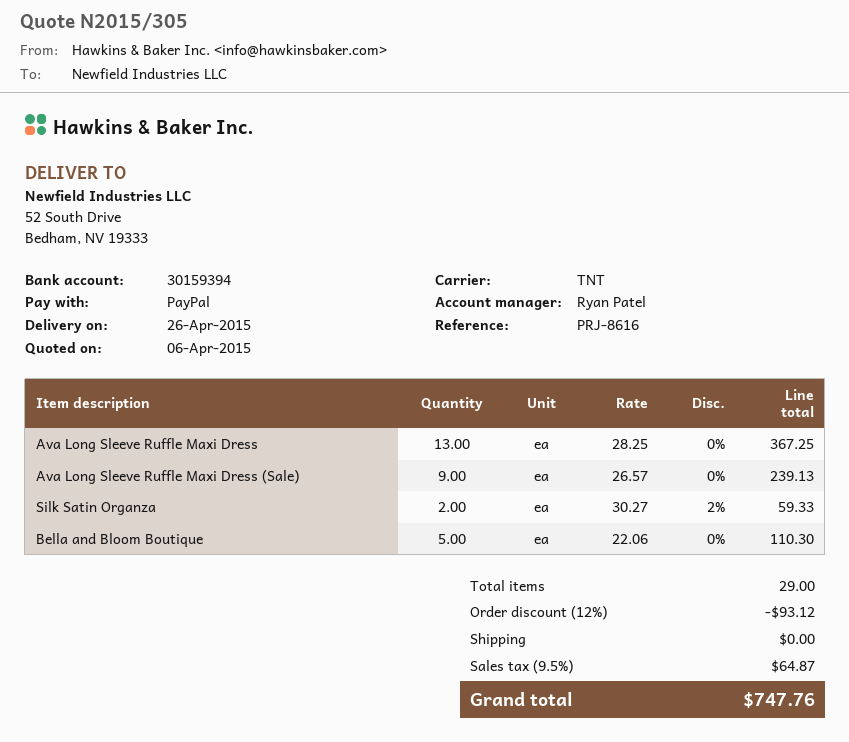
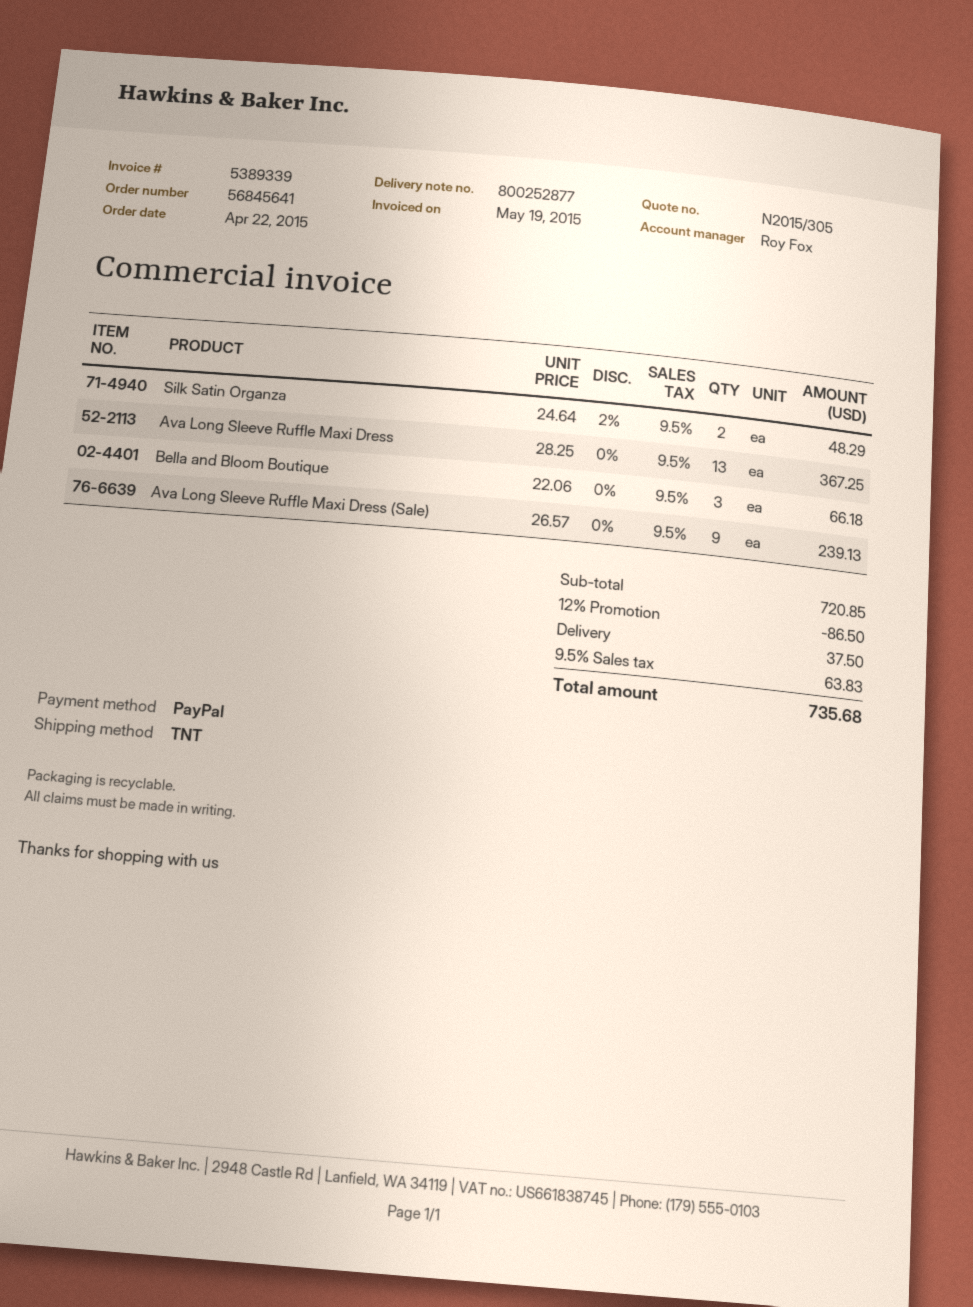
sales rep: Ryan Patel -> Roy Fox
Silk Satin Organza: 2 x 30.27 - 2% = 59.33 -> 2 x 24.64 - 2% = 48.29
Bella and Bloom Boutique: 5 x 22.06 = 110.30 -> 3 x 22.06 = 66.18
discount: 12% = 93.12 -> 12% = 86.50
shipping: 0.00 -> 37.50
tax: 9.5% = 64.87 -> 9.5% = 63.83
total: 747.76 -> 735.68

